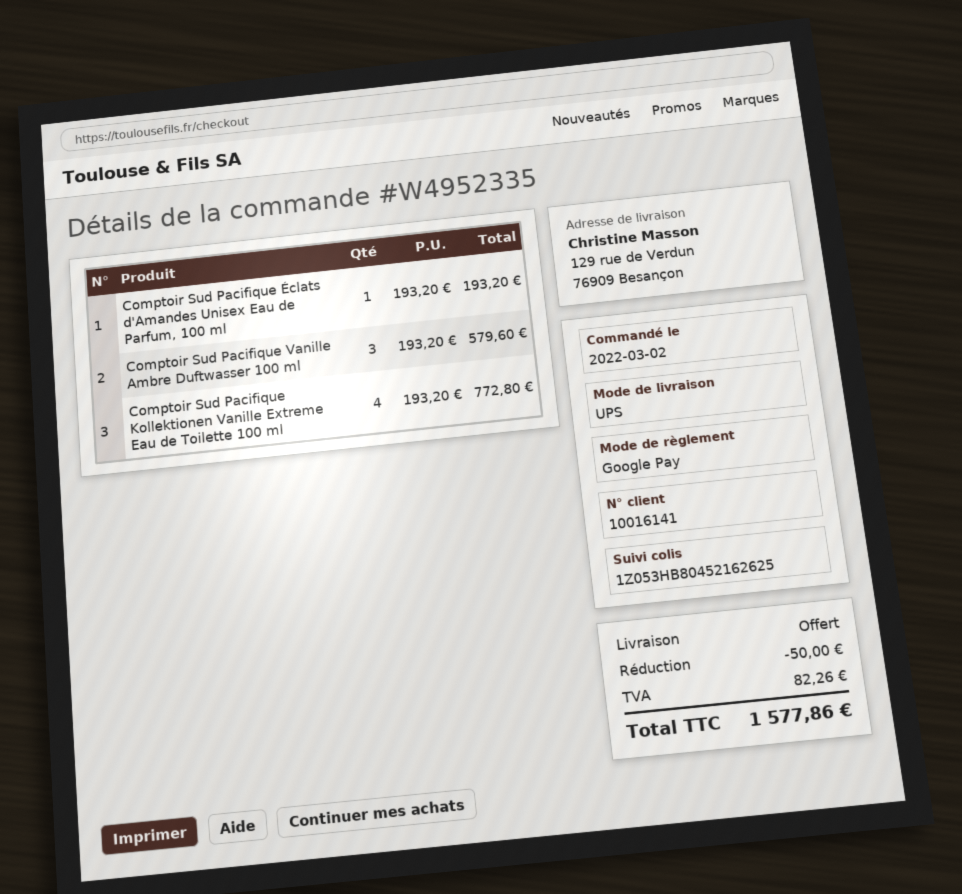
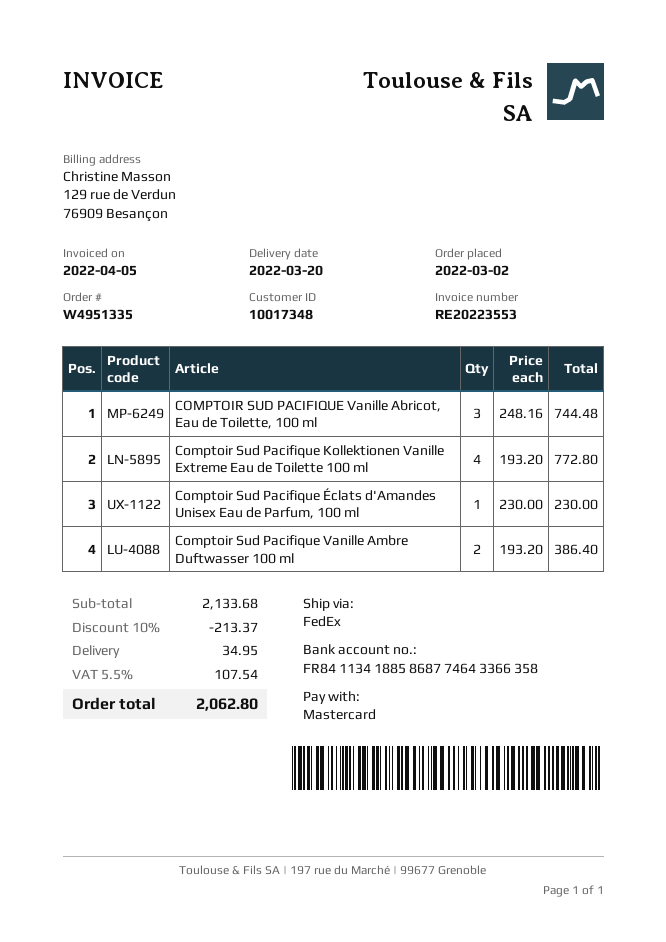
order number: W4952335 -> W4951335
customer number: 10016141 -> 10017348
payment method: Google Pay -> Mastercard
shipping method: UPS -> FedEx
Comptoir Sud Pacifique Éclats d'Amandes Unisex Eau de Parfum, 100 ml: 1 x 193.20 = 193.20 -> 1 x 230.00 = 230.00
Comptoir Sud Pacifique Vanille Ambre Duftwasser 100 ml: 3 x 193.20 = 579.60 -> 2 x 193.20 = 386.40
COMPTOIR SUD PACIFIQUE Vanille Abricot, Eau de Toilette, 100 ml: none -> 3 x 248.16 = 744.48
discount: 50.00 -> 213.37
shipping: 0.00 -> 34.95
tax: 82.26 -> 107.54
total: 1577.86 -> 2062.80

